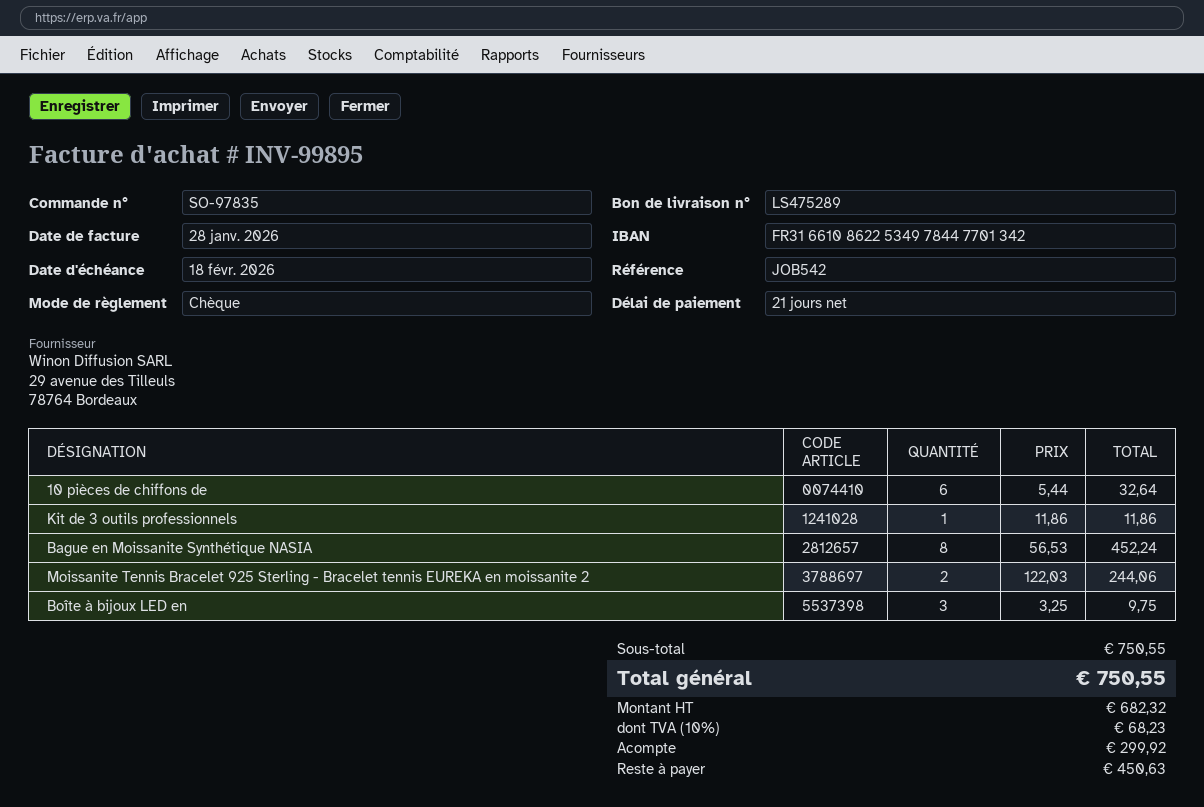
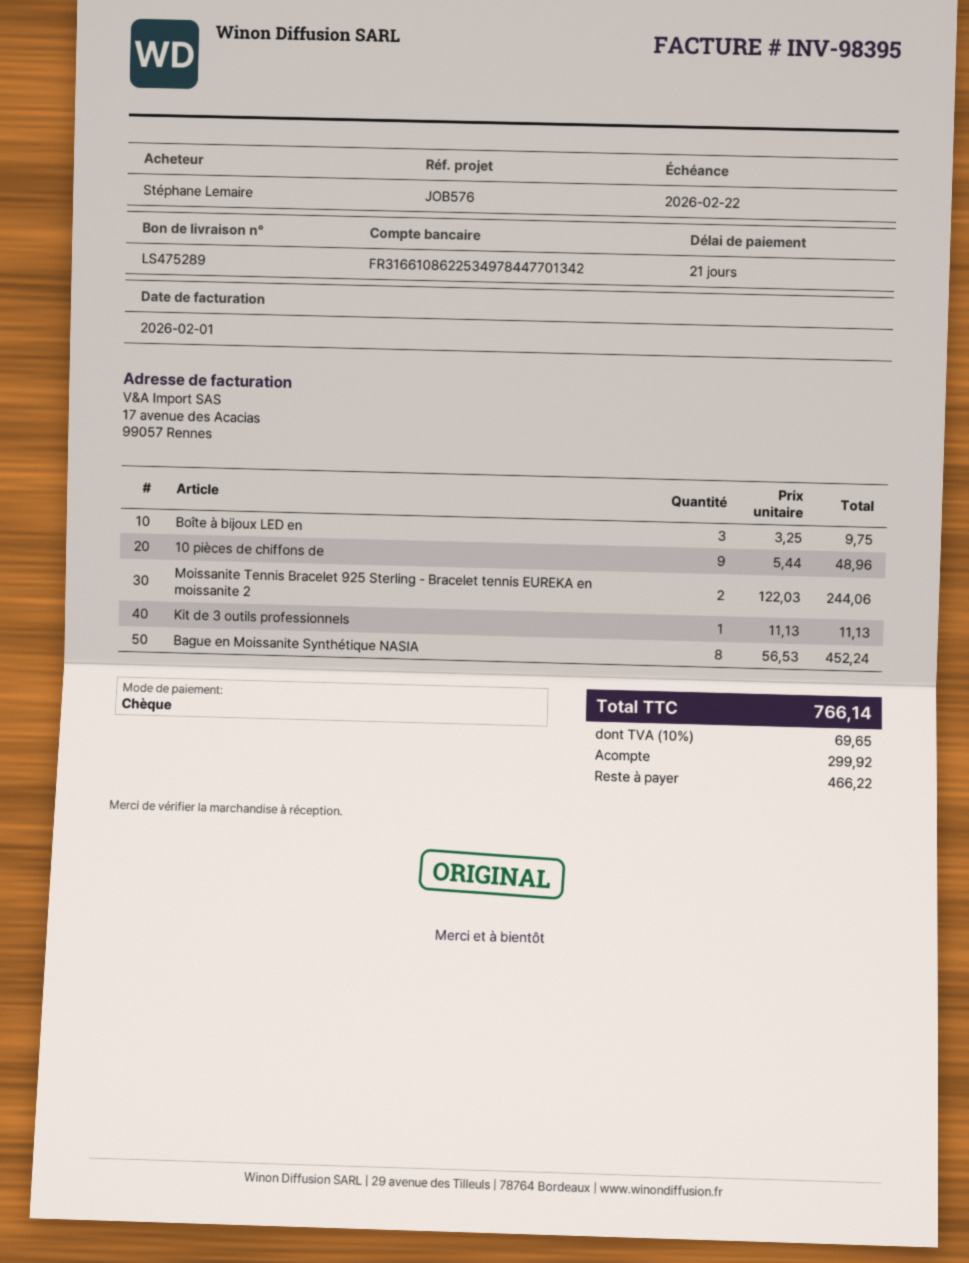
invoice number: INV-99895 -> INV-98395
invoice date: 2026-01-28 -> 2026-02-01
due date: 2026-02-18 -> 2026-02-22
reference: JOB542 -> JOB576
10 pièces de chiffons de: 6 x 5.44 = 32.64 -> 9 x 5.44 = 48.96
Kit de 3 outils professionnels: 1 x 11.86 = 11.86 -> 1 x 11.13 = 11.13
tax: 10% = 68.23 -> 10% = 69.65
total: 750.55 -> 766.14
balance: 450.63 -> 466.22

